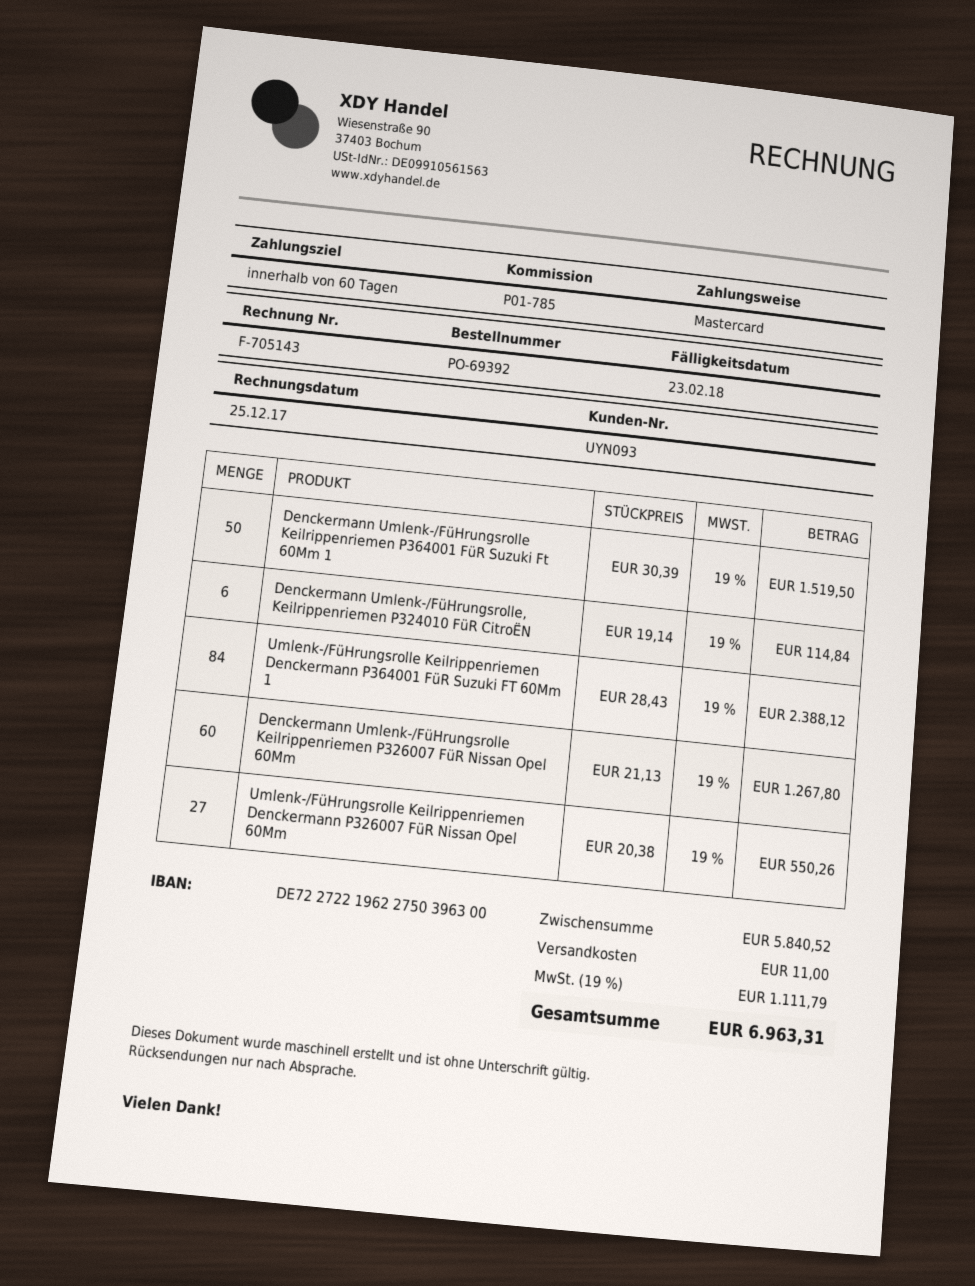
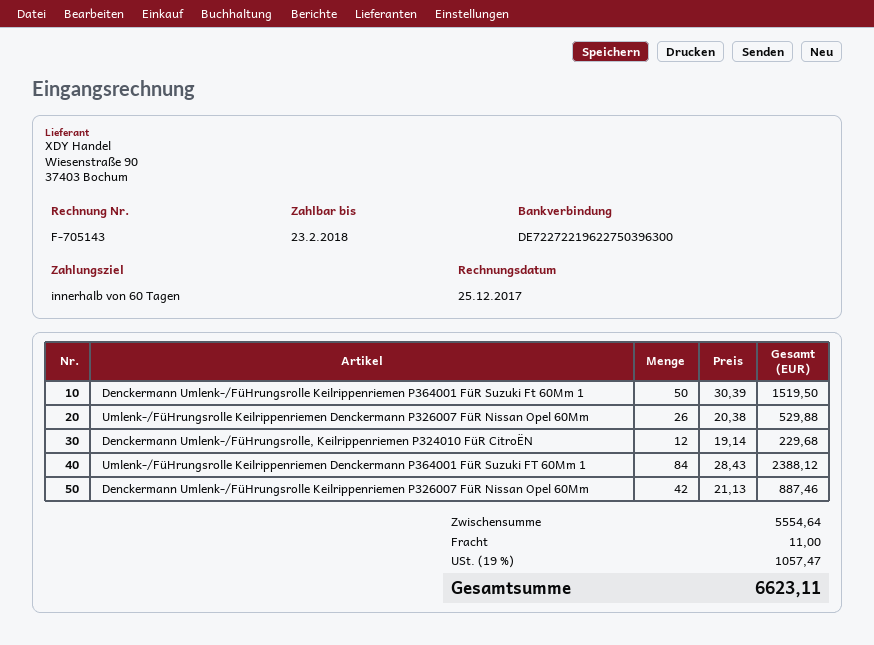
Denckermann Umlenk-/FüHrungsrolle, Keilrippenriemen P324010 FüR CitroËN: 6 x 19.14 = 114.84 -> 12 x 19.14 = 229.68
Denckermann Umlenk-/FüHrungsrolle Keilrippenriemen P326007 FüR Nissan Opel 60Mm: 60 x 21.13 = 1267.80 -> 42 x 21.13 = 887.46
Umlenk-/FüHrungsrolle Keilrippenriemen Denckermann P326007 FüR Nissan Opel 60Mm: 27 x 20.38 = 550.26 -> 26 x 20.38 = 529.88
subtotal: 5840.52 -> 5554.64
tax: 19% = 1111.79 -> 19% = 1057.47
total: 6963.31 -> 6623.11

